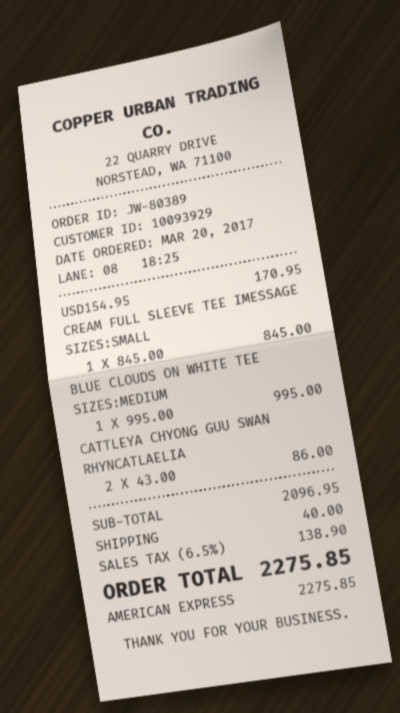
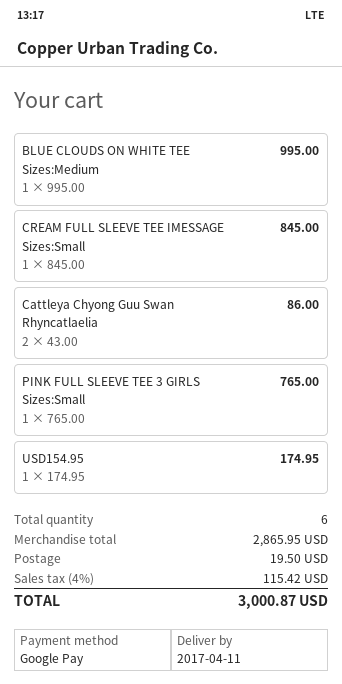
payment method: American Express -> Google Pay
USD154.95: 1 x 170.95 = 170.95 -> 1 x 174.95 = 174.95
PINK FULL SLEEVE TEE 3 GIRLS Sizes:Small: none -> 1 x 765.00 = 765.00
subtotal: 2096.95 -> 2865.95
shipping: 40.00 -> 19.50
tax: 6.5% = 138.90 -> 4% = 115.42
total: 2275.85 -> 3000.87

